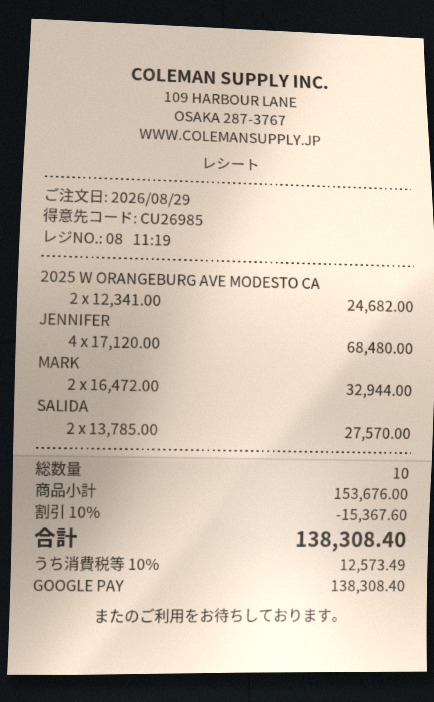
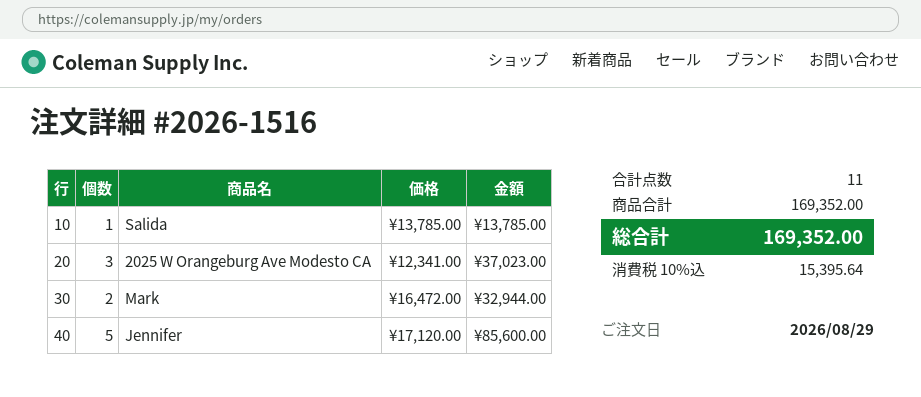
2025 W ORANGEBURG AVE MODESTO CA: 2 x 12341.00 = 24682.00 -> 3 x 12341.00 = 37023.00
JENNIFER: 4 x 17120.00 = 68480.00 -> 5 x 17120.00 = 85600.00
SALIDA: 2 x 13785.00 = 27570.00 -> 1 x 13785.00 = 13785.00
total quantity: 10 -> 11
subtotal: 153676.00 -> 169352.00
discount: 10% = 15367.60 -> none
tax: 10% = 12573.49 -> 10% = 15395.64
total: 138308.40 -> 169352.00

